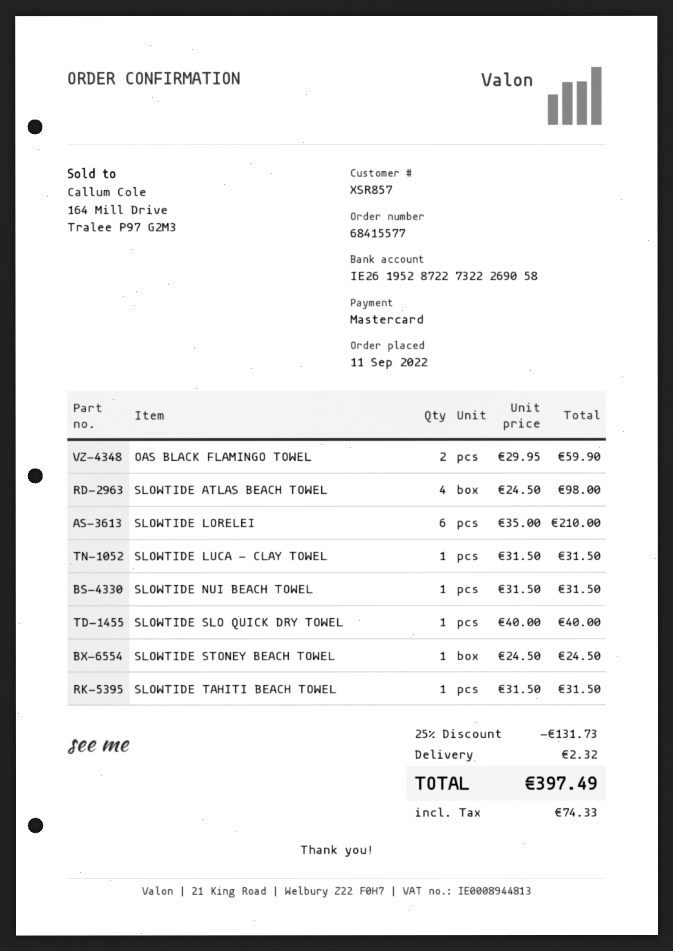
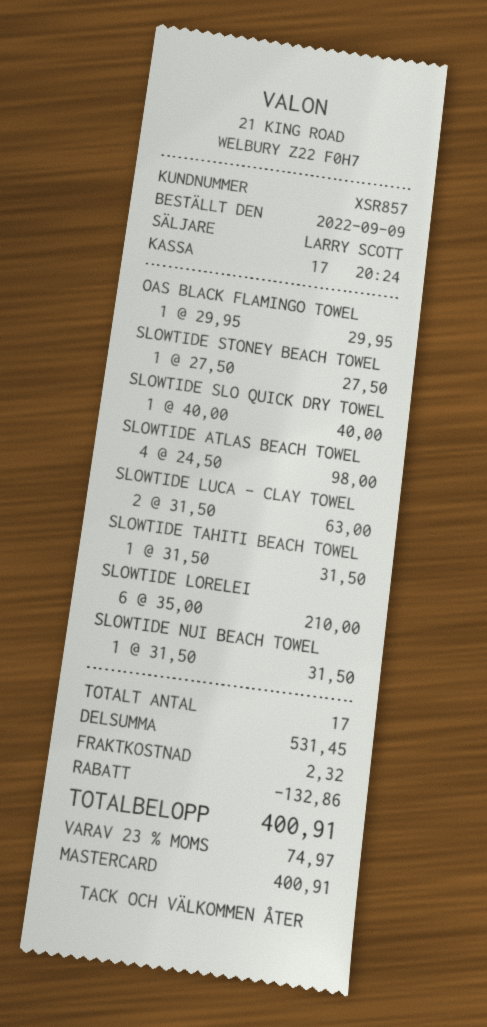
order date: 2022-09-11 -> 2022-09-09
OAS BLACK FLAMINGO TOWEL: 2 x 29.95 = 59.90 -> 1 x 29.95 = 29.95
SLOWTIDE LUCA - CLAY TOWEL: 1 x 31.50 = 31.50 -> 2 x 31.50 = 63.00
SLOWTIDE STONEY BEACH TOWEL: 1 x 24.50 = 24.50 -> 1 x 27.50 = 27.50
discount: 131.73 -> 132.86
tax: 74.33 -> 74.97
total: 397.49 -> 400.91

